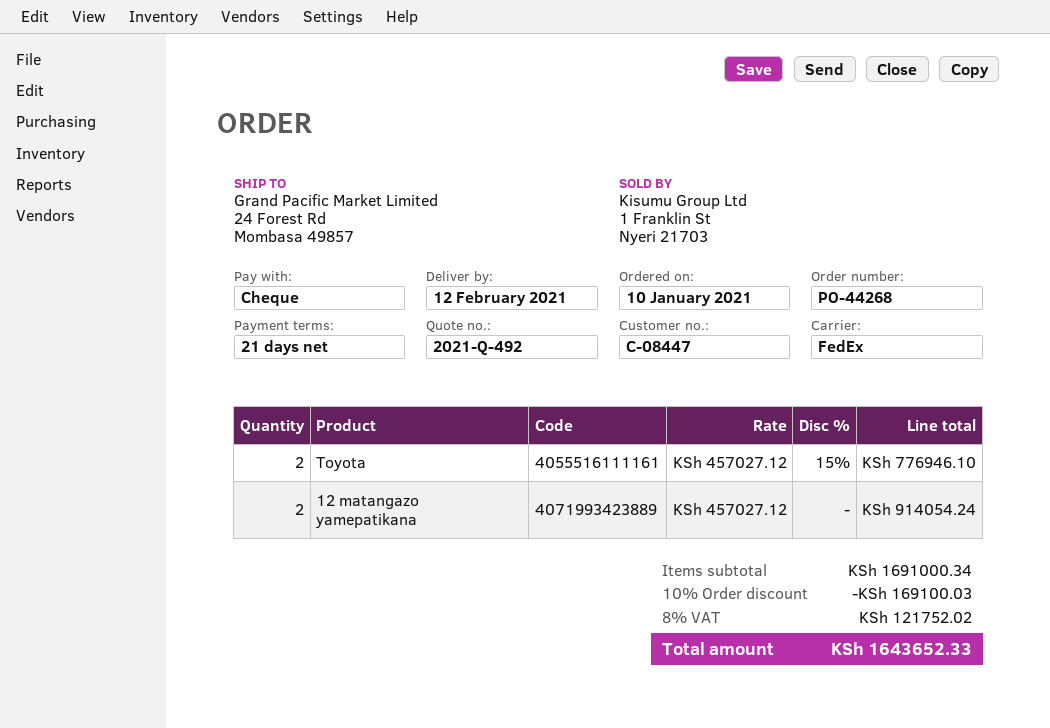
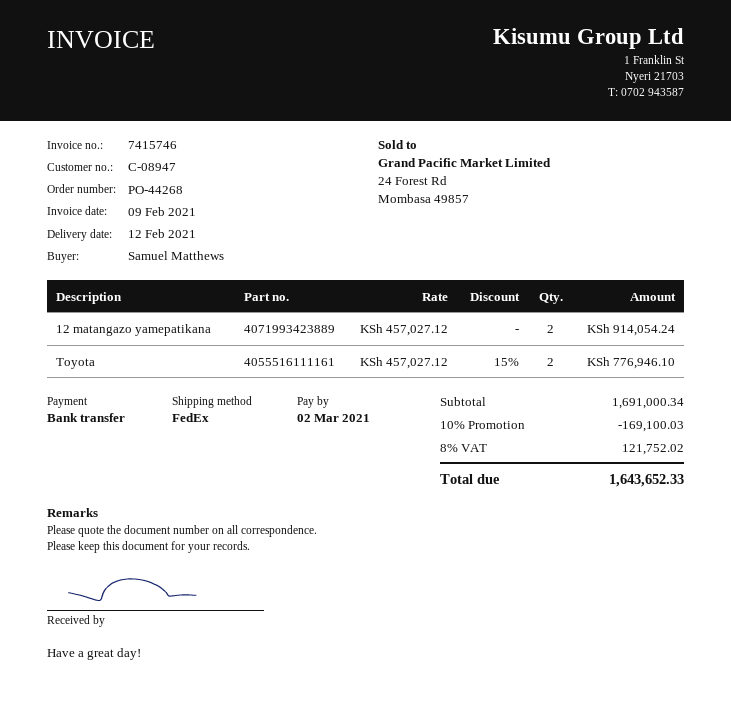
customer number: C-08447 -> C-08947
payment method: cheque -> bank transfer

